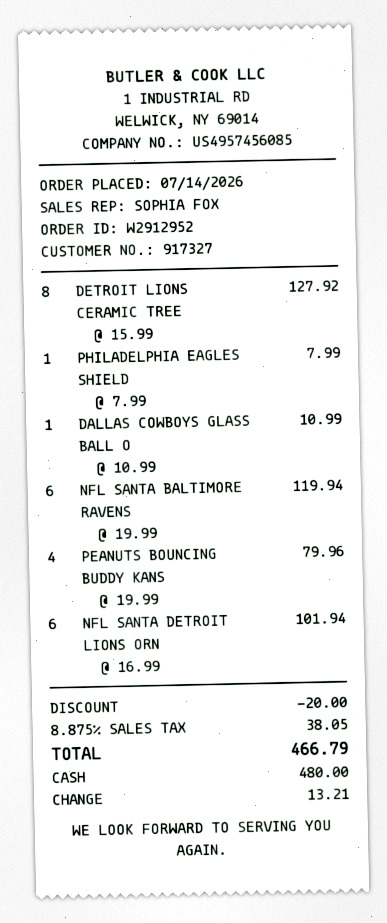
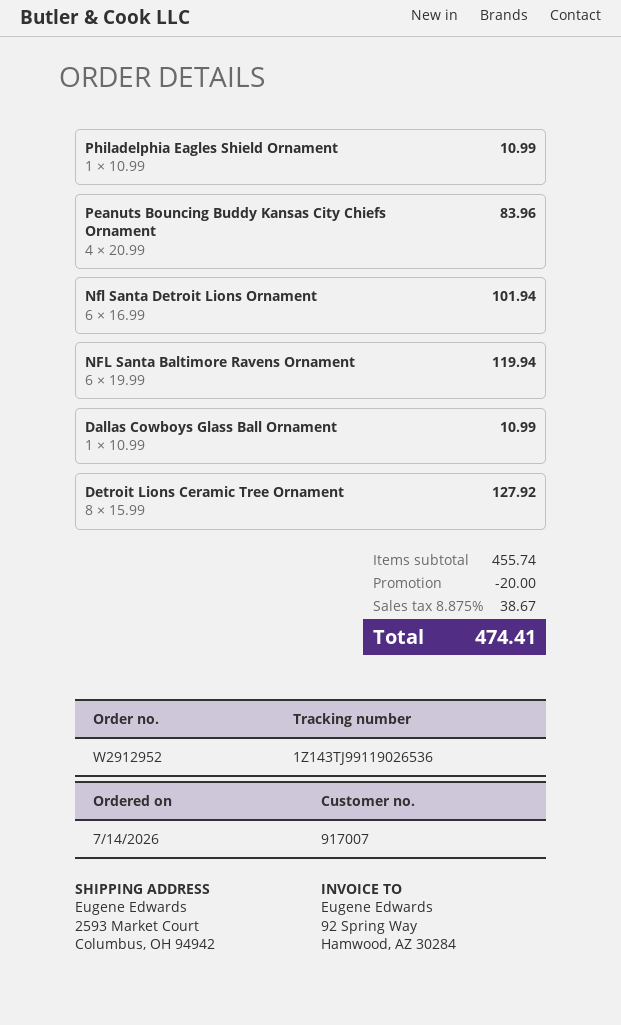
customer number: 917327 -> 917007
PHILADELPHIA EAGLES SHIELD: 1 x 7.99 = 7.99 -> 1 x 10.99 = 10.99
PEANUTS BOUNCING BUDDY KANS: 4 x 19.99 = 79.96 -> 4 x 20.99 = 83.96
tax: 8.875% = 38.05 -> 8.875% = 38.67
total: 466.79 -> 474.41

